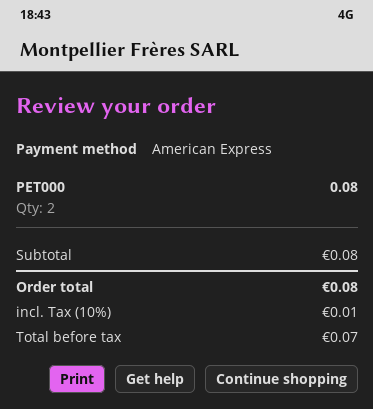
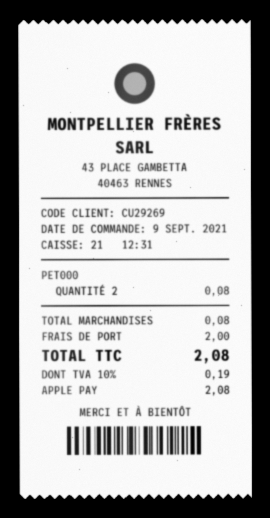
payment method: American Express -> Apple Pay
shipping: none -> 2.00
tax: 10% = 0.01 -> 10% = 0.19
total: 0.08 -> 2.08

